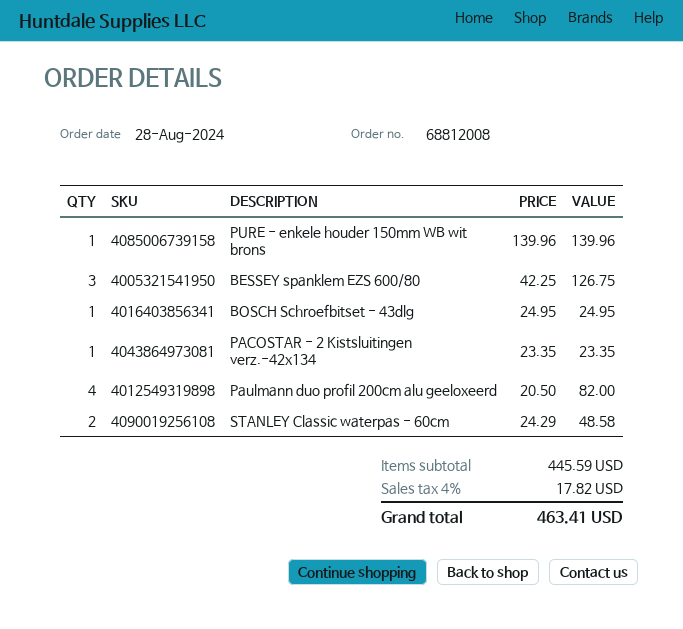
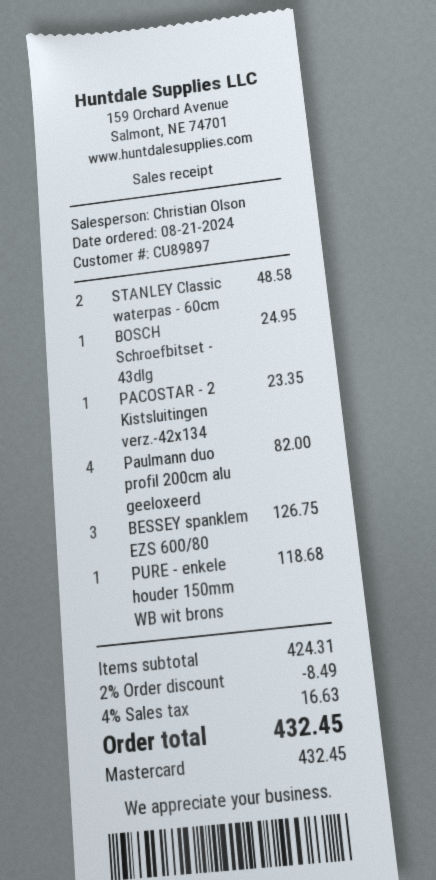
order date: 2024-08-28 -> 2024-08-21
PURE - enkele houder 150mm WB wit brons: 1 for 139.96 -> 1 for 118.68
subtotal: 445.59 -> 424.31
discount: none -> 2% = 8.49
tax: 4% = 17.82 -> 4% = 16.63
total: 463.41 -> 432.45

